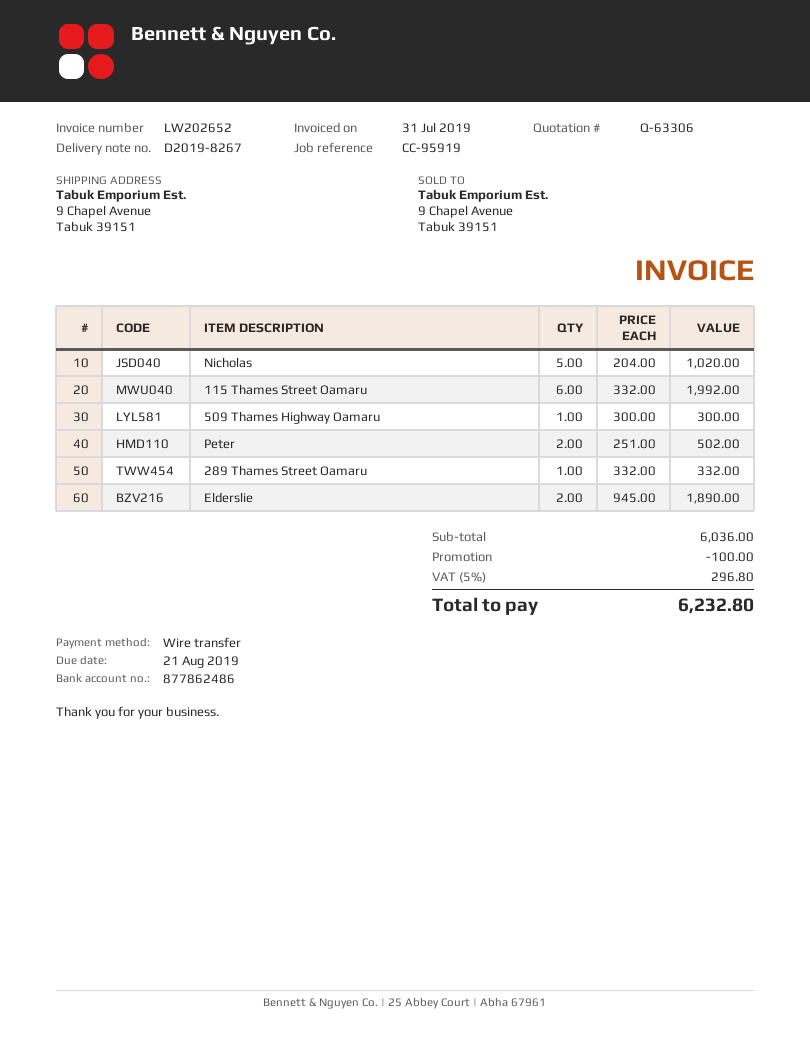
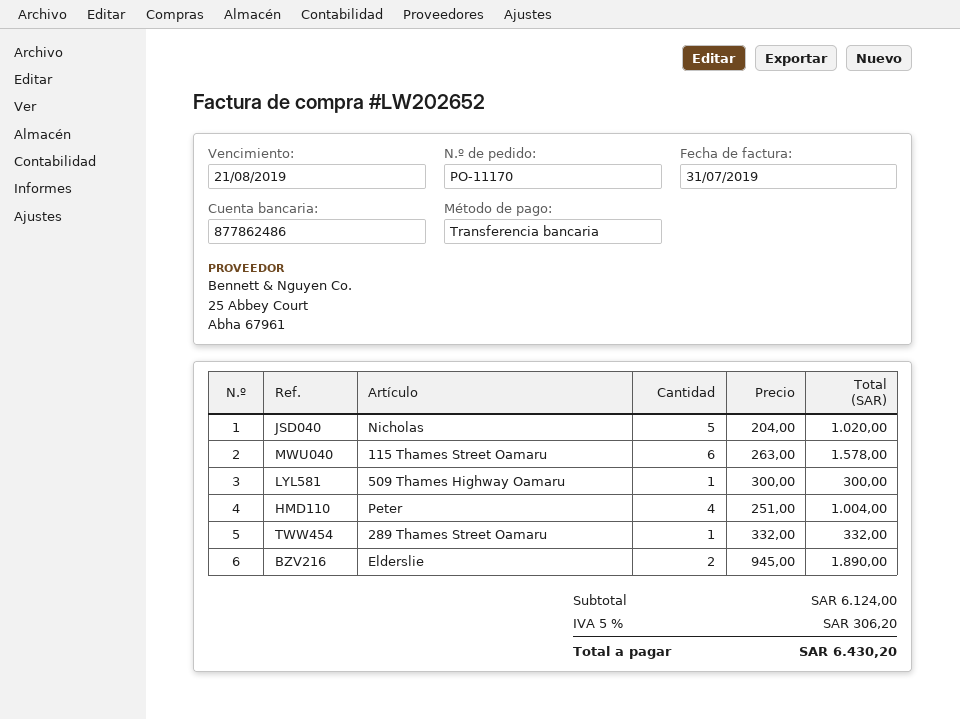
115 Thames Street Oamaru: 6 x 332.00 = 1992.00 -> 6 x 263.00 = 1578.00
Peter: 2 x 251.00 = 502.00 -> 4 x 251.00 = 1004.00
subtotal: 6036.00 -> 6124.00
discount: 100.00 -> none
tax: 5% = 296.80 -> 5% = 306.20
total: 6232.80 -> 6430.20

